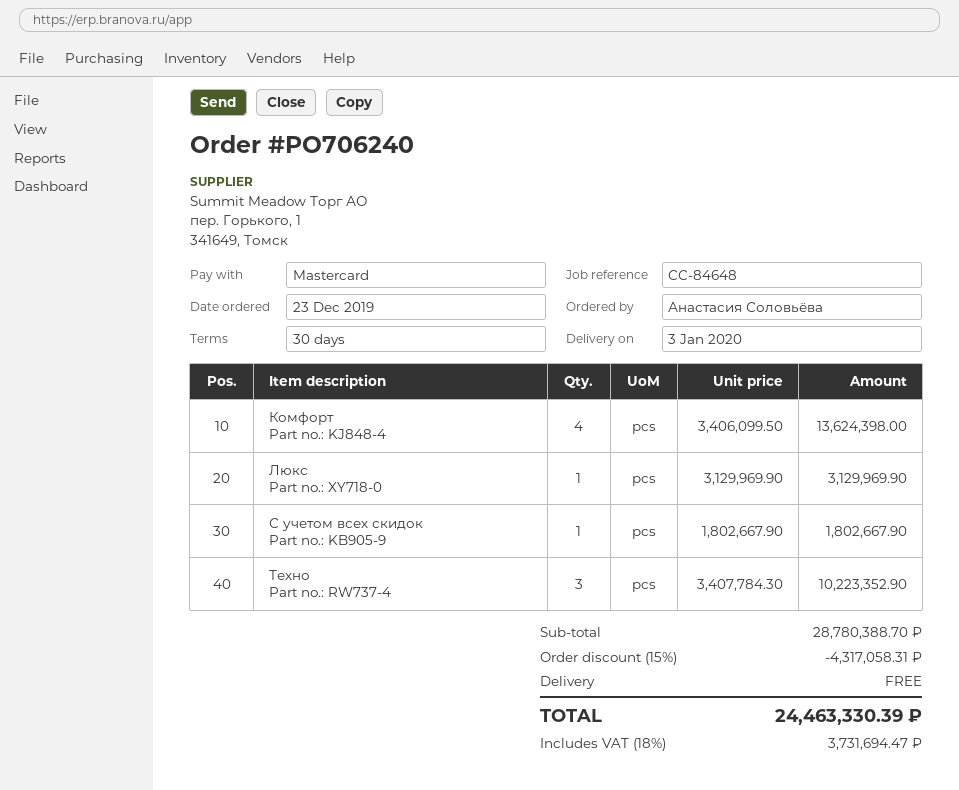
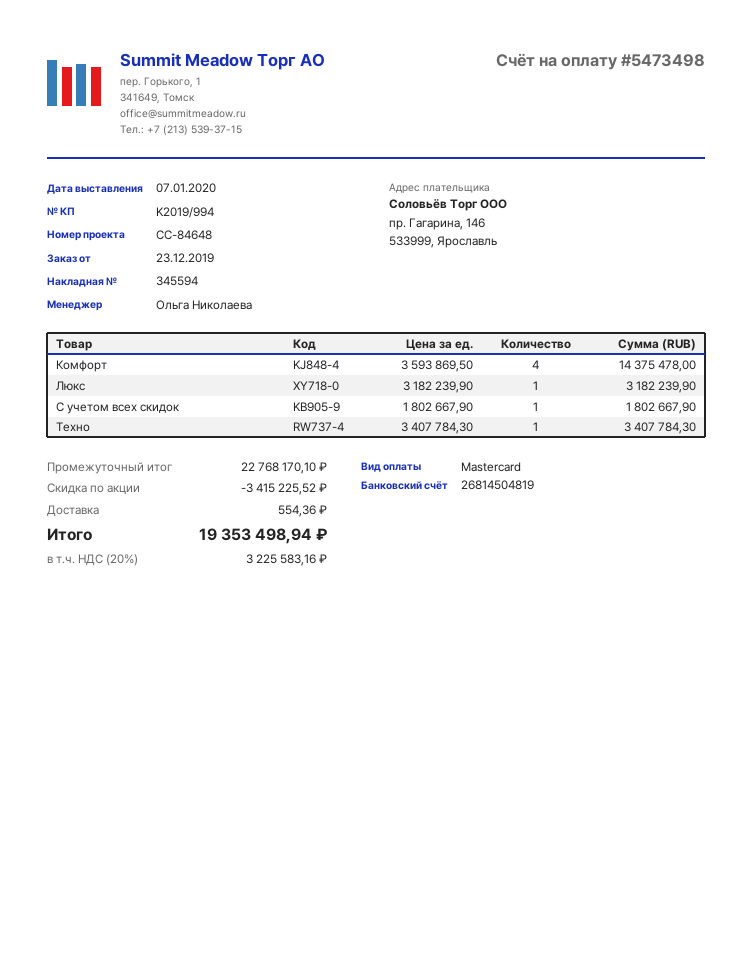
Комфорт: 4 x 3406099.50 = 13624398.00 -> 4 x 3593869.50 = 14375478.00
Люкс: 1 x 3129969.90 = 3129969.90 -> 1 x 3182239.90 = 3182239.90
Техно: 3 x 3407784.30 = 10223352.90 -> 1 x 3407784.30 = 3407784.30
subtotal: 28780388.70 -> 22768170.10
discount: 4317058.31 -> 3415225.52
shipping: 0.00 -> 554.36
tax: 18% = 3731694.47 -> 20% = 3225583.16
total: 24463330.39 -> 19353498.94

